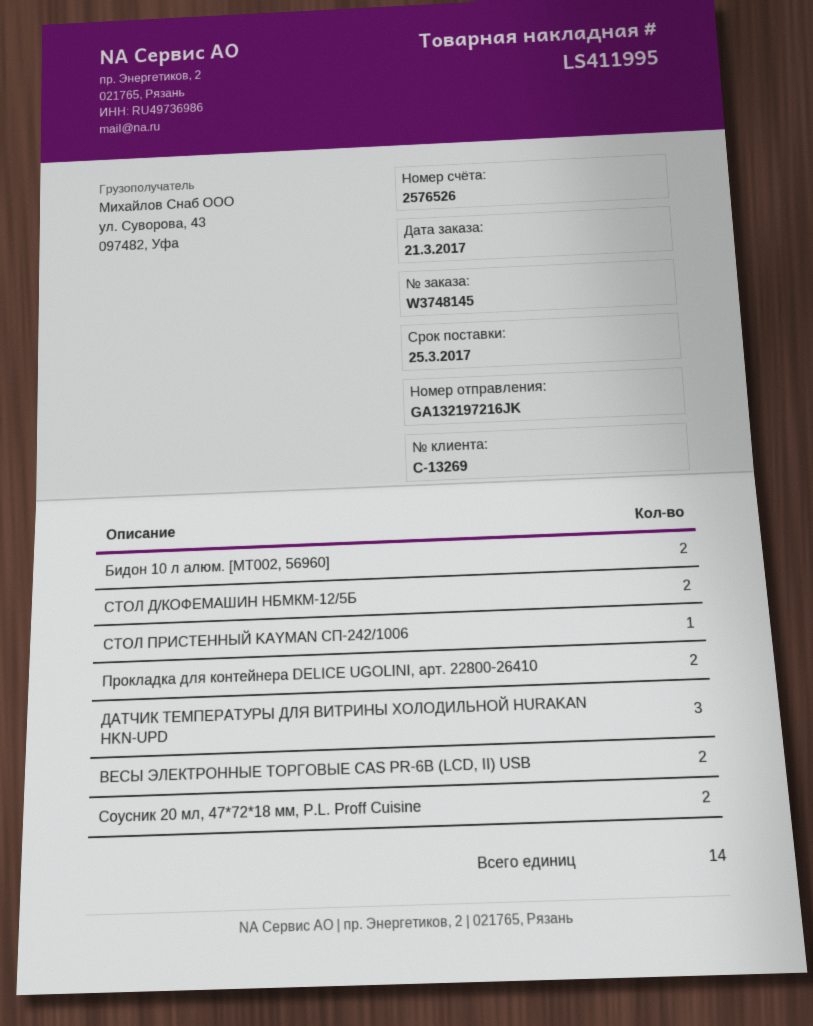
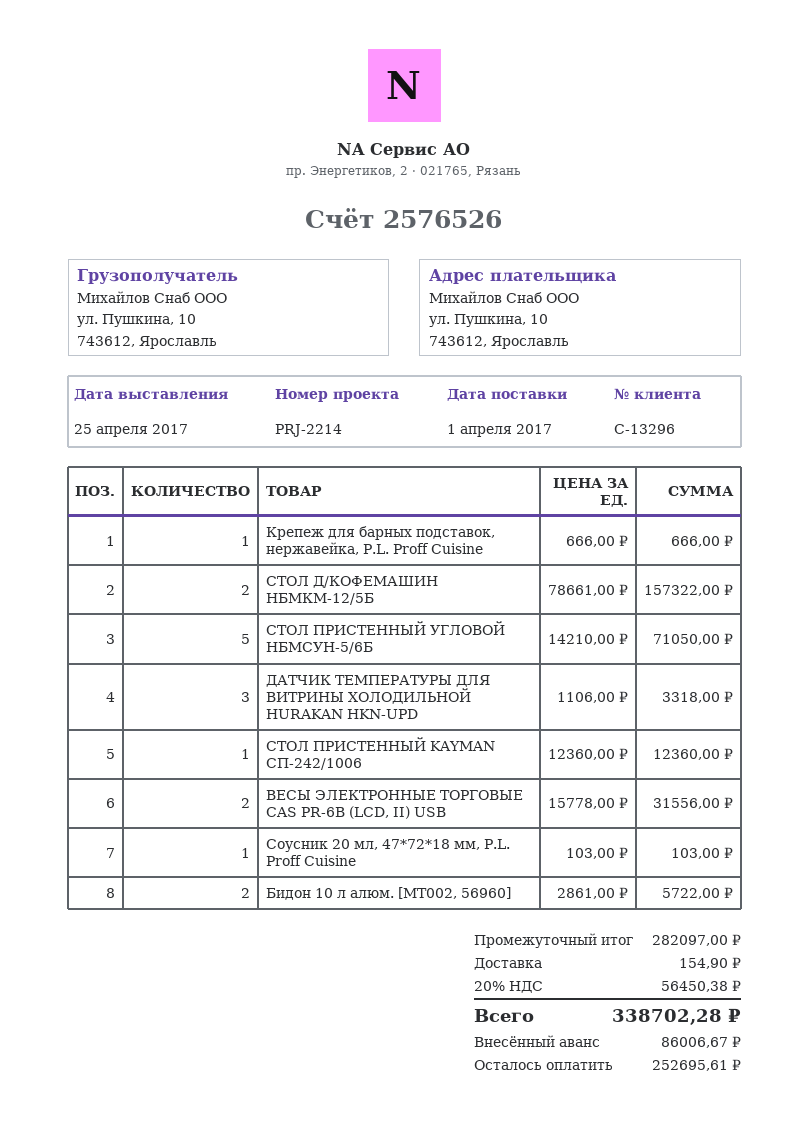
delivery date: 2017-03-25 -> 2017-04-01
customer number: C-13269 -> C-13296
ship to: ул. Суворова, 43, 097482, Уфа -> ул. Пушкина, 10, 743612, Ярославль
Прокладка для контейнера DELICE UGOLINI, арт. 22800-26410: 2 -> none
Соусник 20 мл, 47*72*18 мм, P.L. Proff Cuisine: 2 -> 1
Крепеж для барных подставок, нержавейка, P.L. Proff Cuisine: none -> 1
СТОЛ ПРИСТЕННЫЙ УГЛОВОЙ НБМСУН-5/6Б: none -> 5

